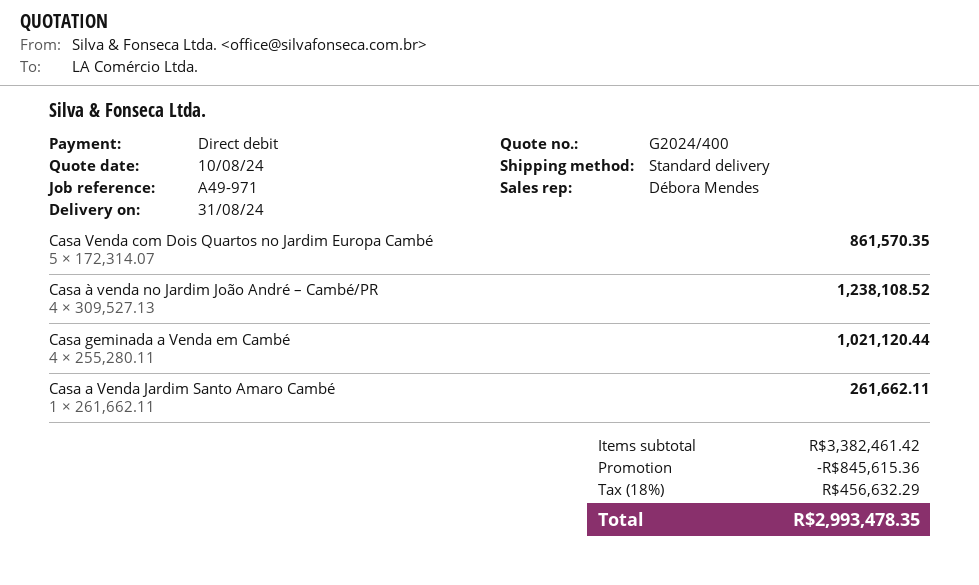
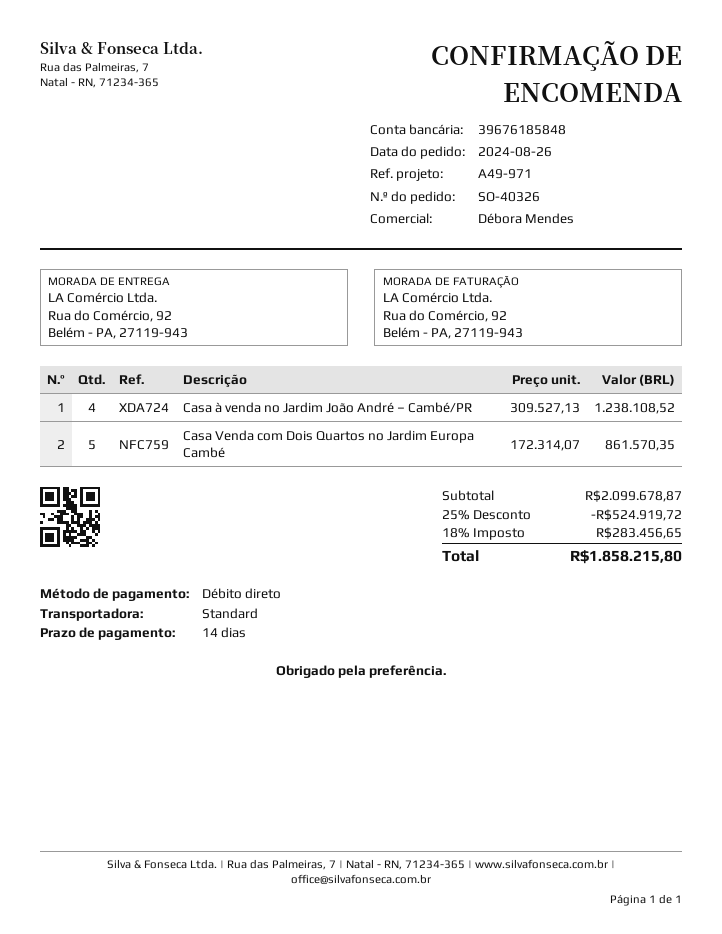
Casa geminada a Venda em Cambé: 4 x 255280.11 = 1021120.44 -> none
Casa a Venda Jardim Santo Amaro Cambé: 1 x 261662.11 = 261662.11 -> none
subtotal: 3382461.42 -> 2099678.87
discount: 845615.36 -> 524919.72
tax: 18% = 456632.29 -> 18% = 283456.65
total: 2993478.35 -> 1858215.80

